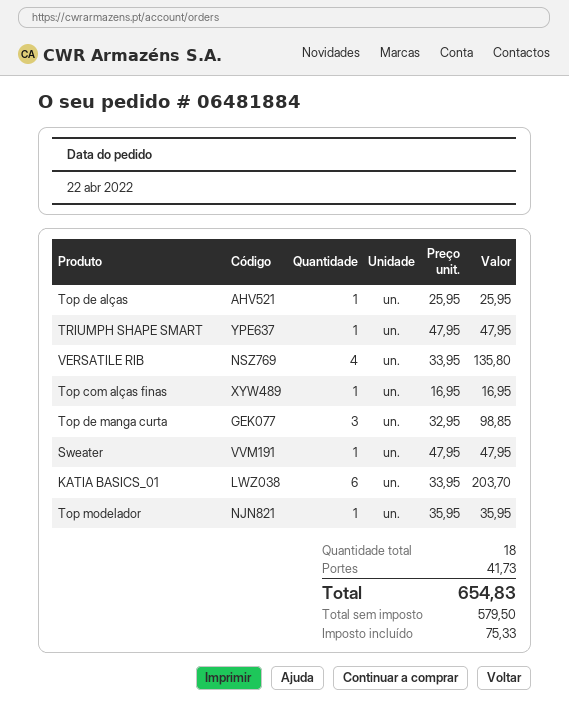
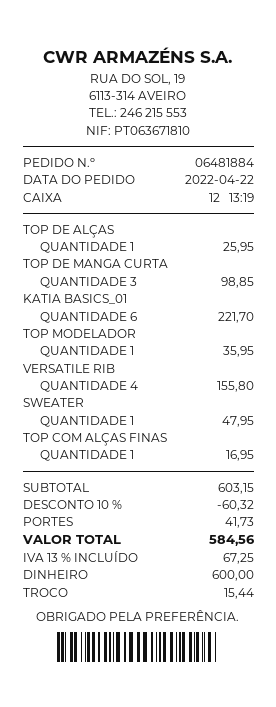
TRIUMPH SHAPE SMART: 1 for 47.95 -> none
VERSATILE RIB: 4 for 135.80 -> 4 for 155.80
KATIA BASICS_01: 6 for 203.70 -> 6 for 221.70
discount: none -> 10% = 60.32
tax: 75.33 -> 67.25
total: 654.83 -> 584.56

